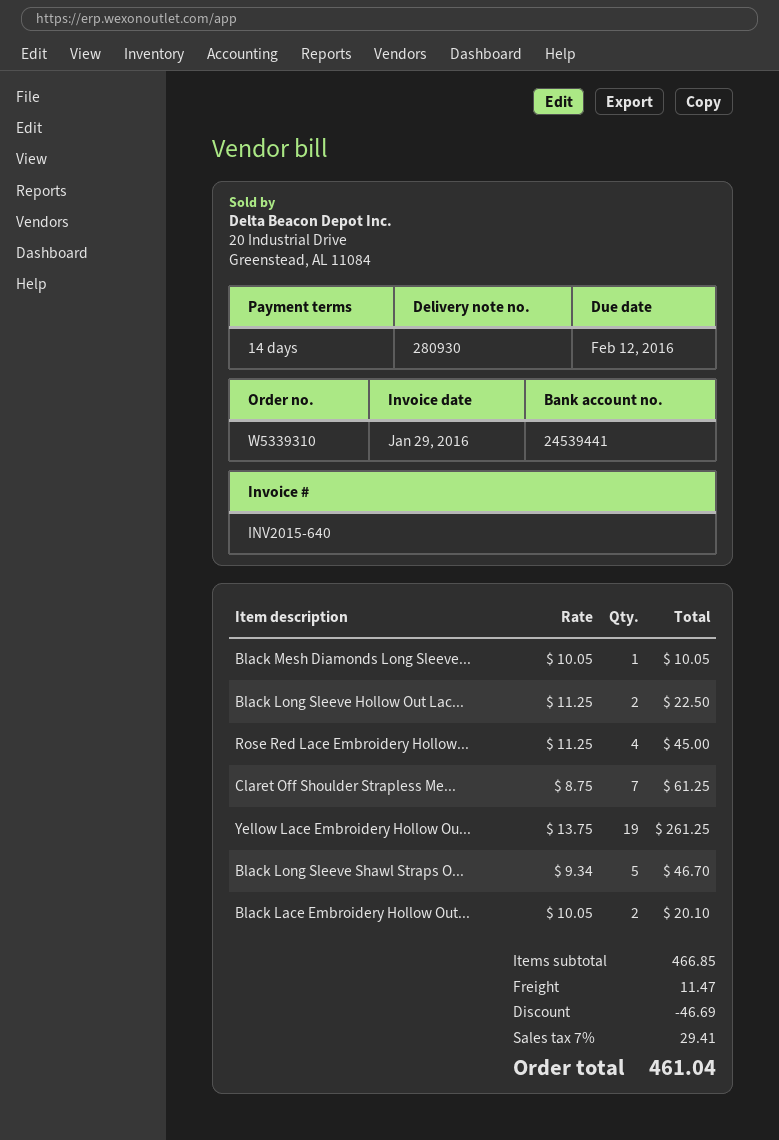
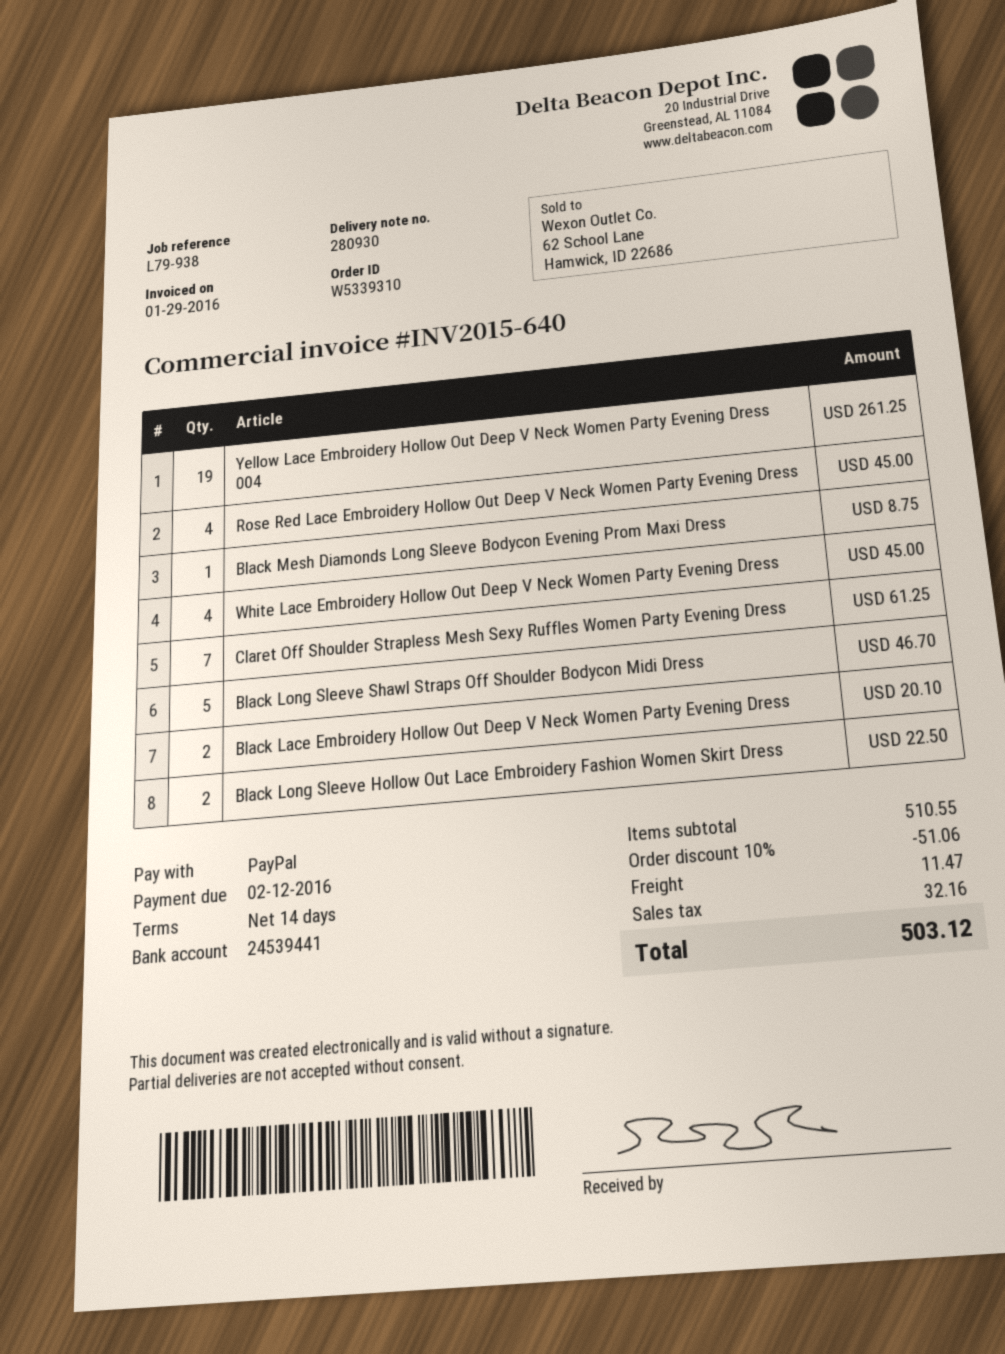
Black Mesh Diamonds Long Sleeve...: 1 for 10.05 -> 1 for 8.75
White Lace Embroidery Hollow Out Deep V Neck Women Party Evening Dress: none -> 4 for 45.00
subtotal: 466.85 -> 510.55
discount: 46.69 -> 51.06
tax: 29.41 -> 32.16
total: 461.04 -> 503.12

